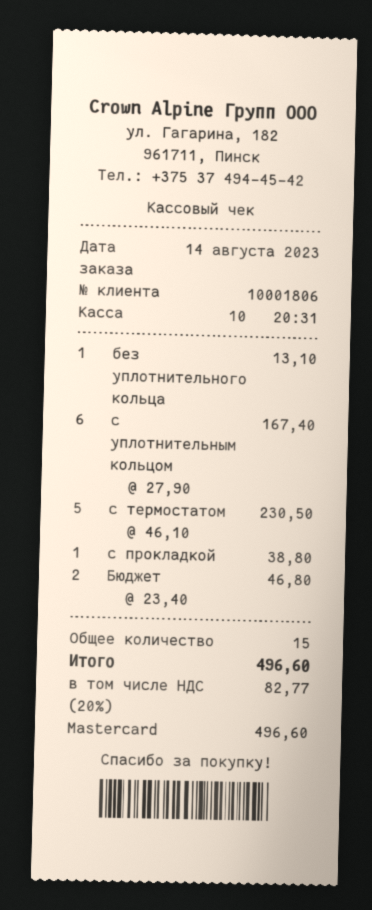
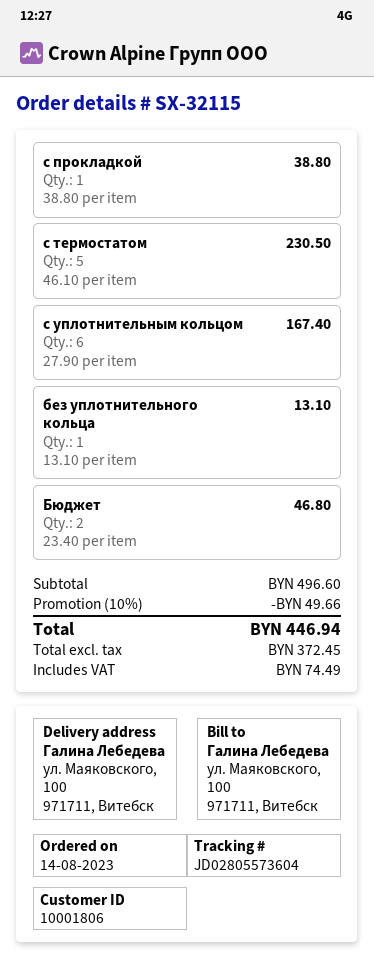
discount: none -> 10% = 49.66
tax: 82.77 -> 74.49
total: 496.60 -> 446.94

